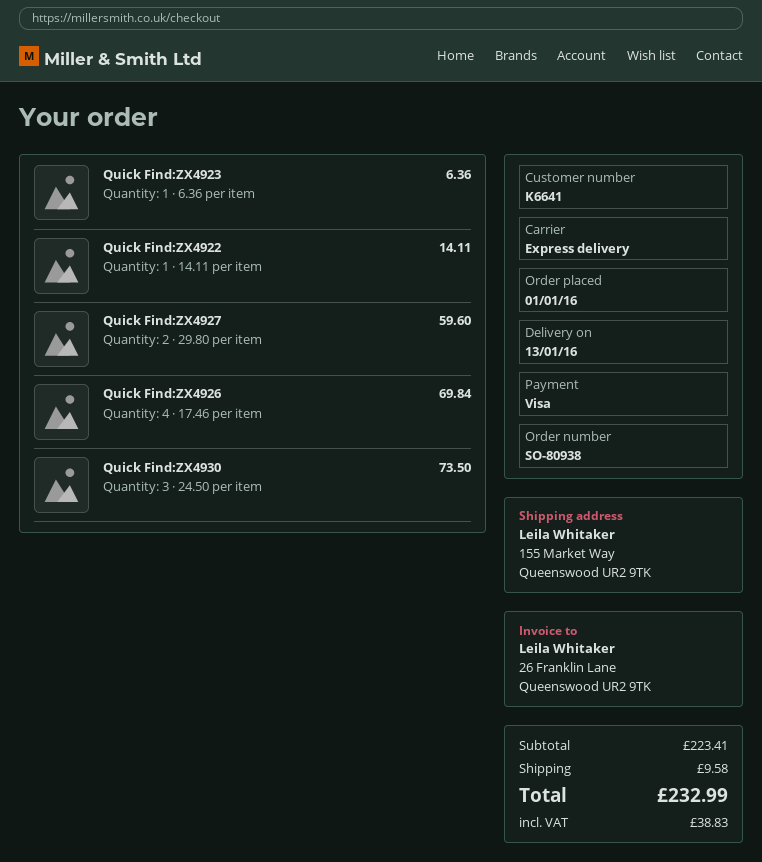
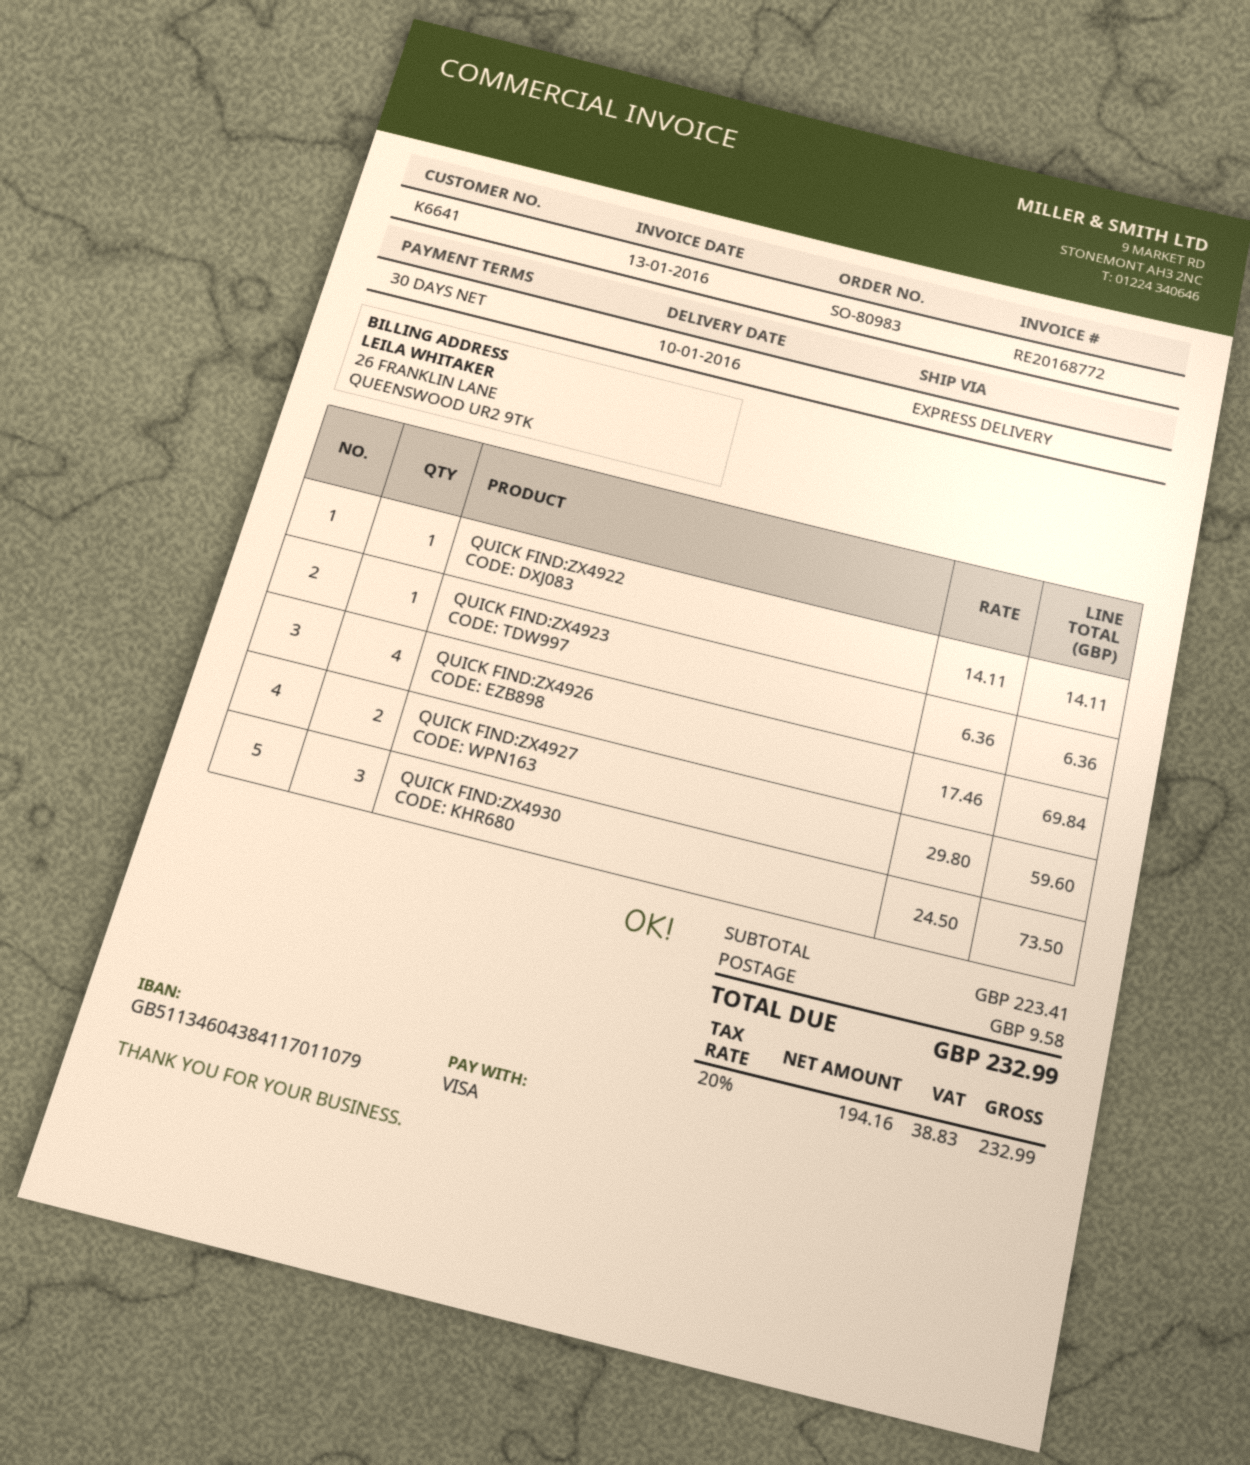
order number: SO-80938 -> SO-80983
delivery date: 2016-01-13 -> 2016-01-10

